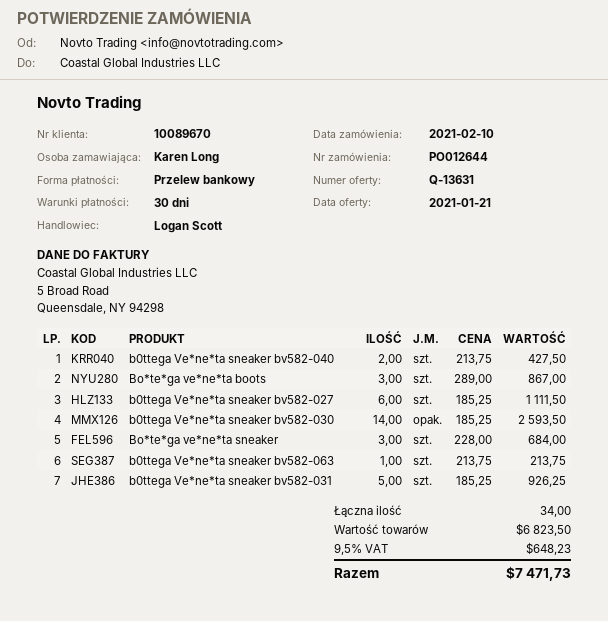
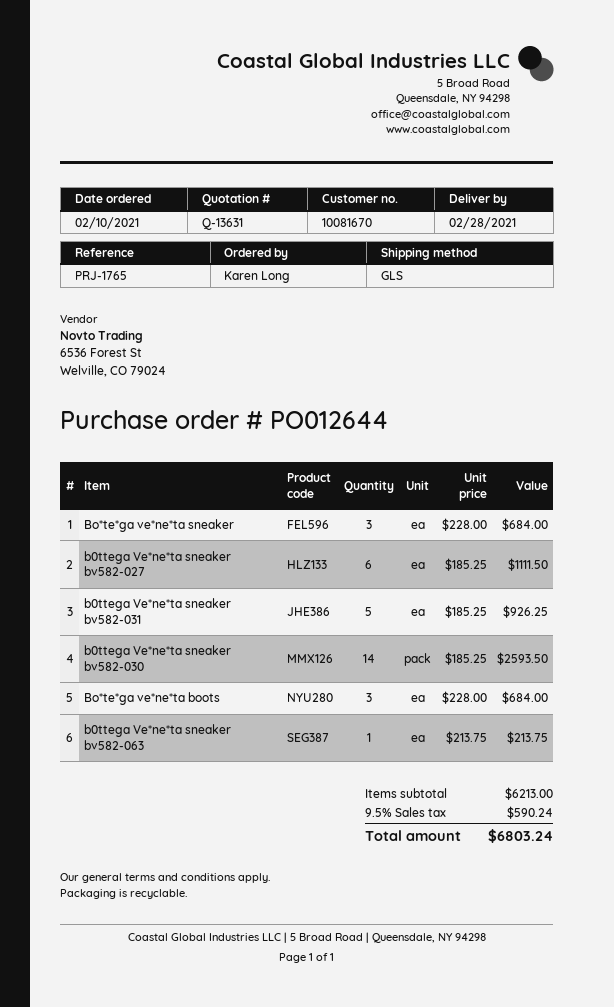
customer number: 10089670 -> 10081670
b0ttega Ve*ne*ta sneaker bv582-040: 2 x 213.75 = 427.50 -> none
Bo*te*ga ve*ne*ta boots: 3 x 289.00 = 867.00 -> 3 x 228.00 = 684.00
subtotal: 6823.50 -> 6213.00
tax: 9.5% = 648.23 -> 9.5% = 590.24
total: 7471.73 -> 6803.24

